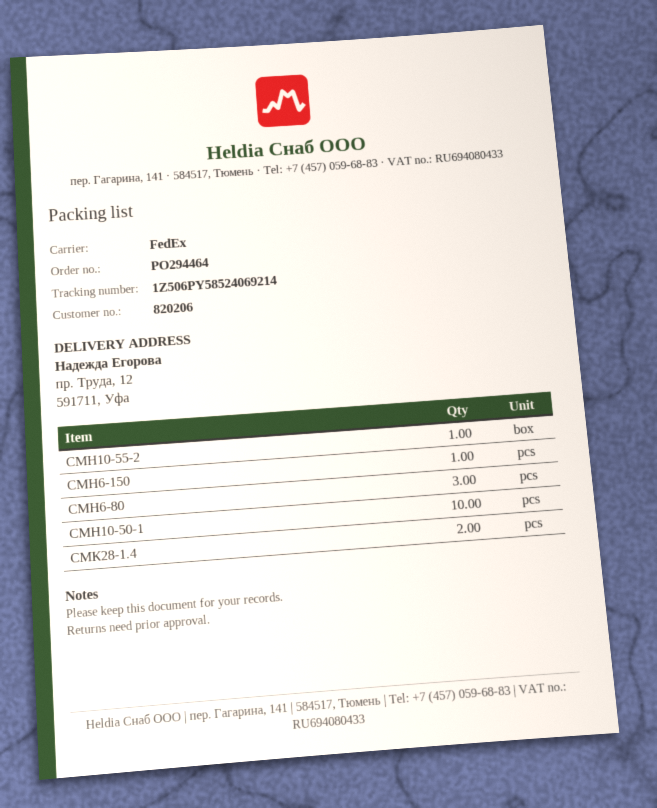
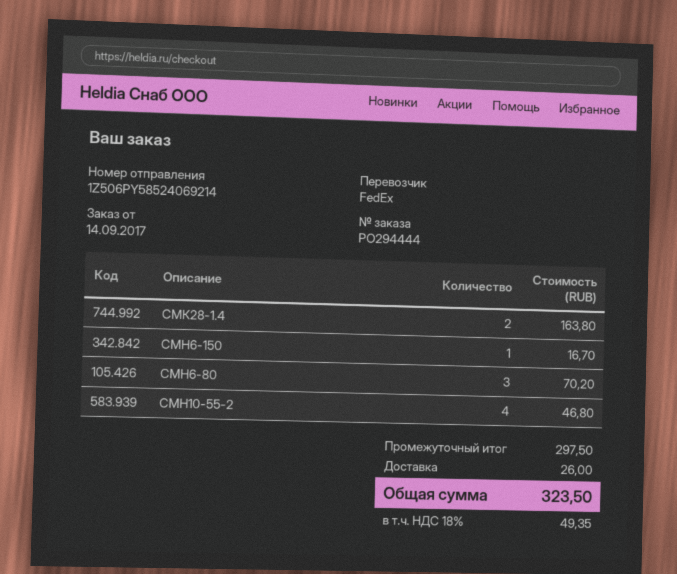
order number: PO294464 -> PO294444
СМН10-55-2: 1 -> 4
СМН10-50-1: 10 -> none

